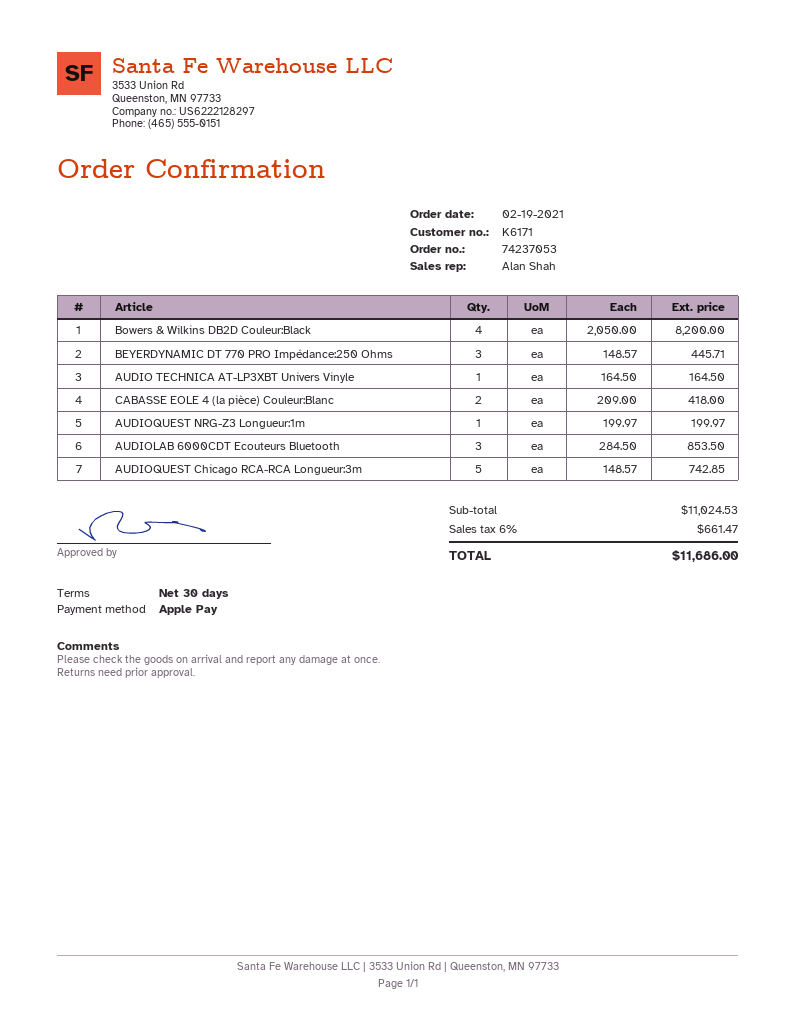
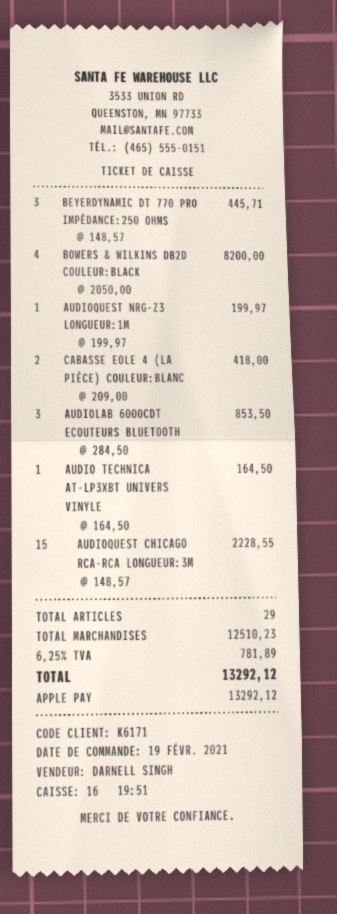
sales rep: Alan Shah -> DARNELL SINGH
AUDIOQUEST Chicago RCA-RCA Longueur:3m: 5 x 148.57 = 742.85 -> 15 x 148.57 = 2228.55
subtotal: 11024.53 -> 12510.23
tax: 6% = 661.47 -> 6.25% = 781.89
total: 11686.00 -> 13292.12

